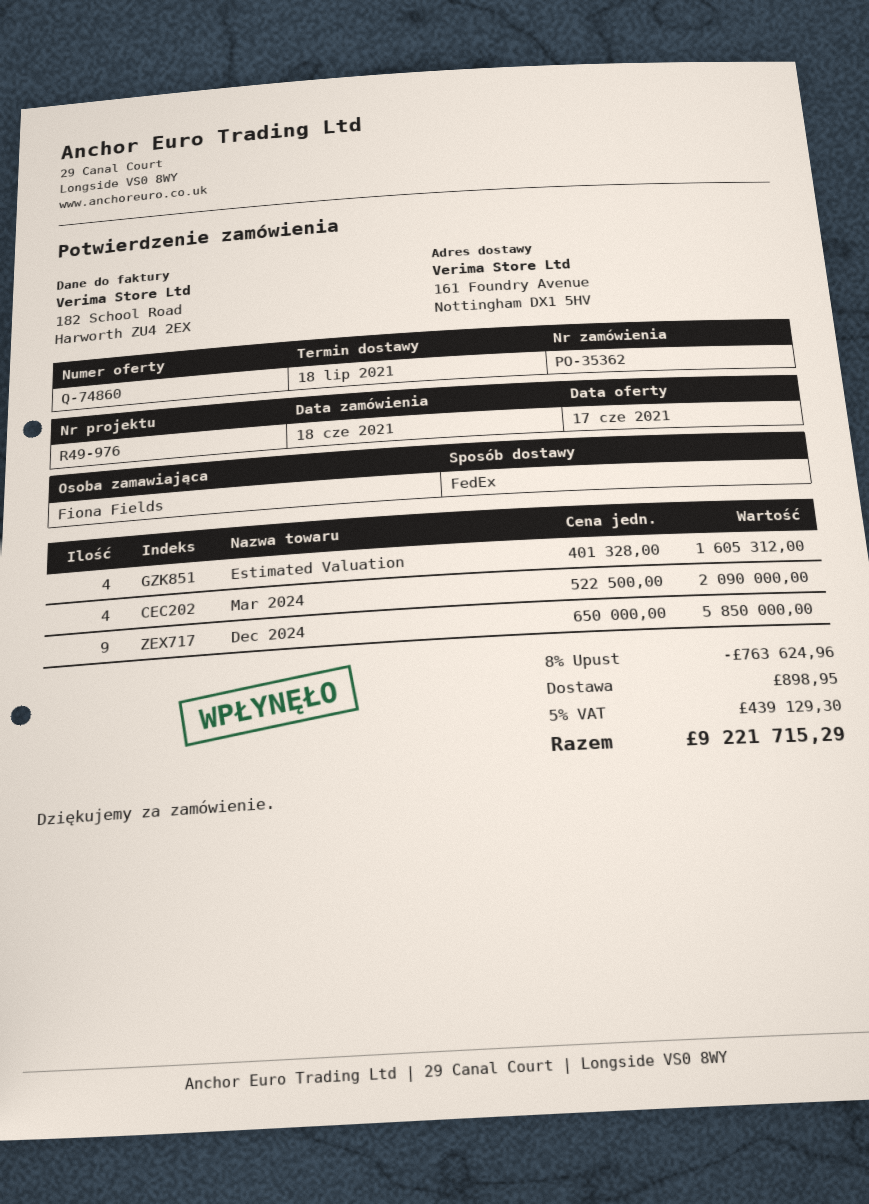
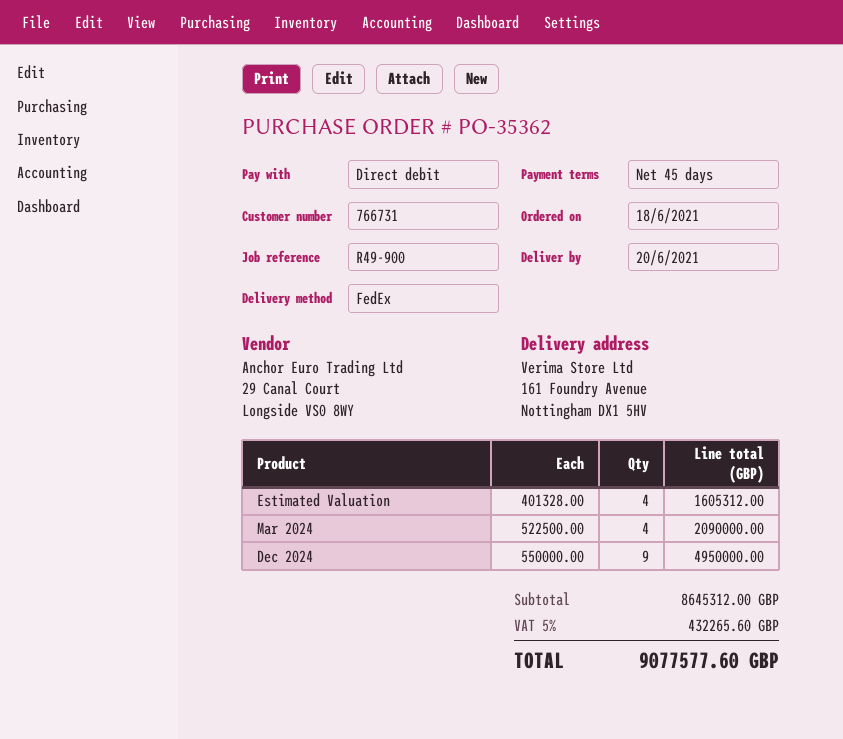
delivery date: 2021-07-18 -> 2021-06-20
reference: R49-976 -> R49-900
Dec 2024: 9 x 650000.00 = 5850000.00 -> 9 x 550000.00 = 4950000.00
discount: 8% = 763624.96 -> none
shipping: 898.95 -> none
tax: 5% = 439129.30 -> 5% = 432265.60
total: 9221715.29 -> 9077577.60

